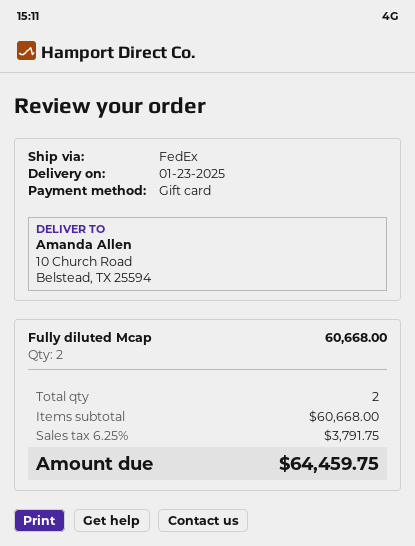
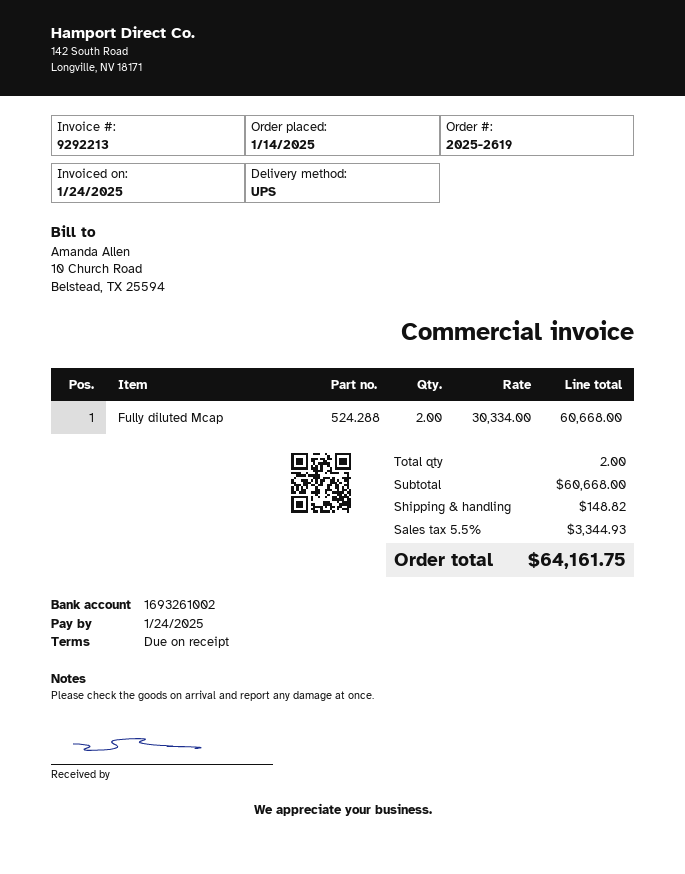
shipping method: FedEx -> UPS
shipping: none -> 148.82
tax: 6.25% = 3791.75 -> 5.5% = 3344.93
total: 64459.75 -> 64161.75

